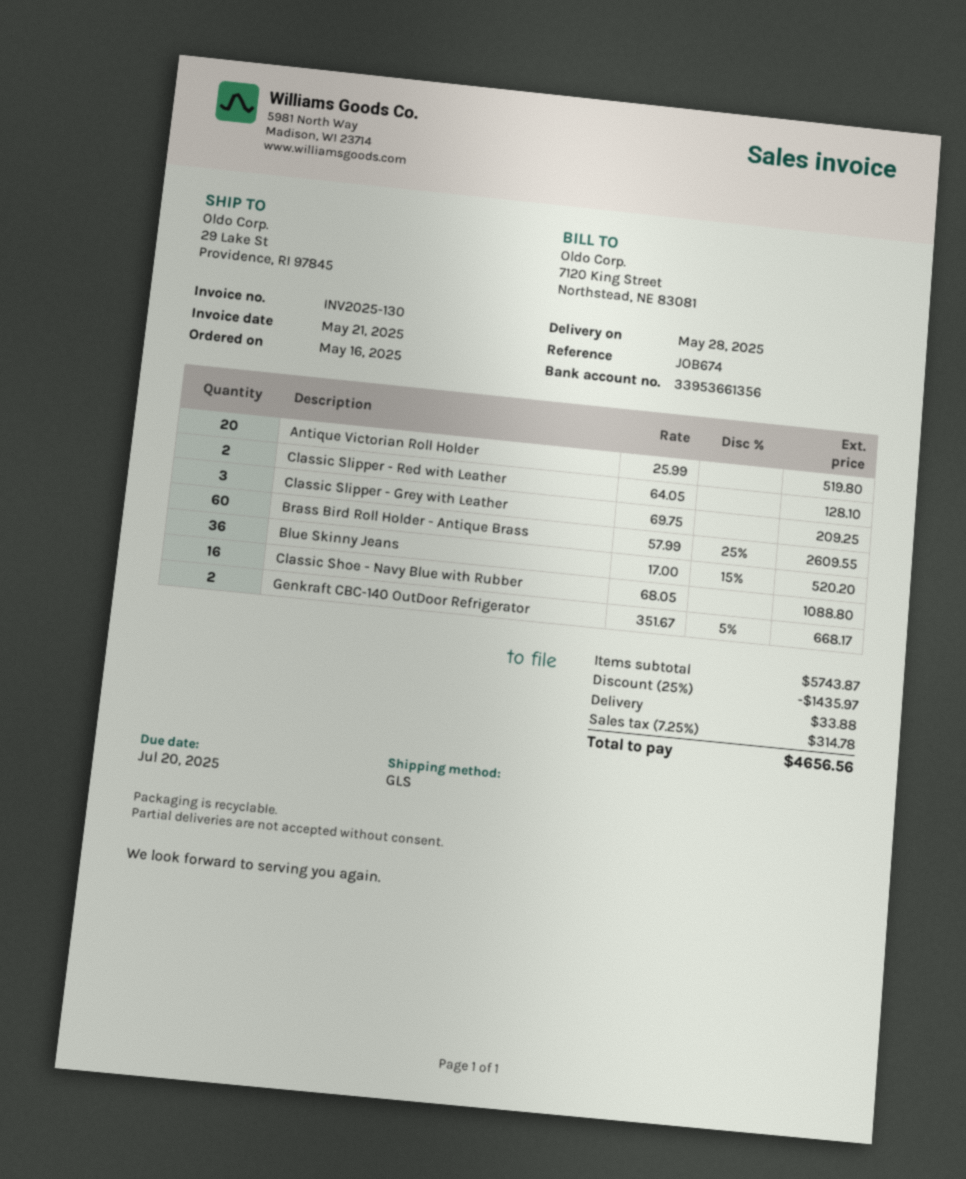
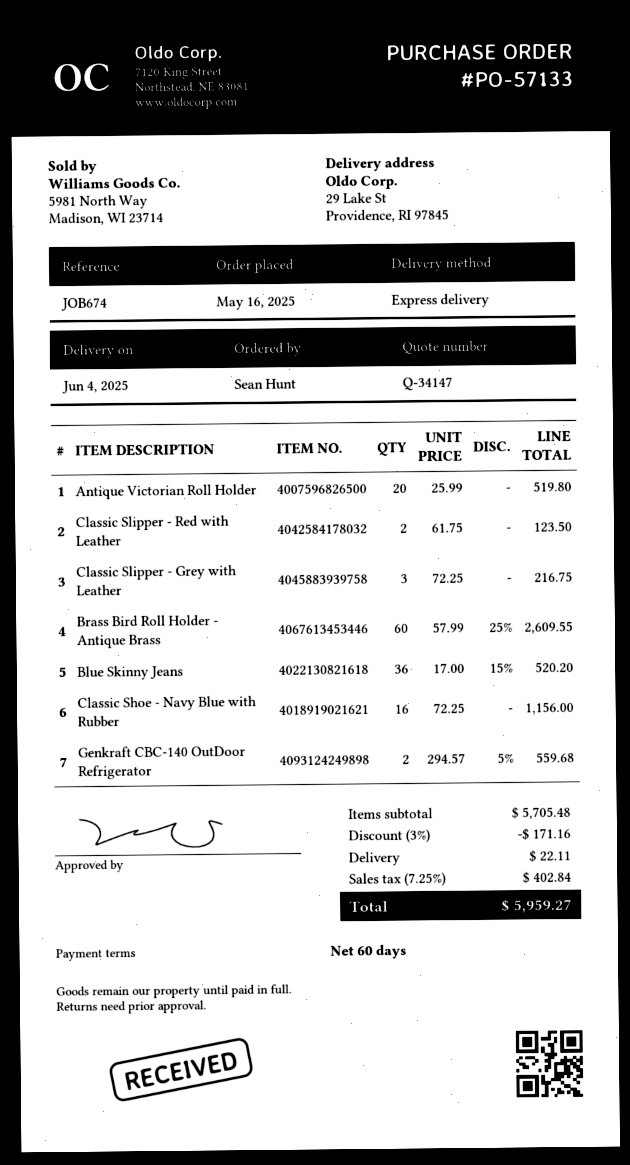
delivery date: 2025-05-28 -> 2025-06-04
shipping method: GLS -> express
Classic Slipper - Red with Leather: 2 x 64.05 = 128.10 -> 2 x 61.75 = 123.50
Classic Slipper - Grey with Leather: 3 x 69.75 = 209.25 -> 3 x 72.25 = 216.75
Classic Shoe - Navy Blue with Rubber: 16 x 68.05 = 1088.80 -> 16 x 72.25 = 1156.00
Genkraft CBC-140 OutDoor Refrigerator: 2 x 351.67 - 5% = 668.17 -> 2 x 294.57 - 5% = 559.68
subtotal: 5743.87 -> 5705.48
discount: 25% = 1435.97 -> 3% = 171.16
shipping: 33.88 -> 22.11
tax: 7.25% = 314.78 -> 7.25% = 402.84
total: 4656.56 -> 5959.27

